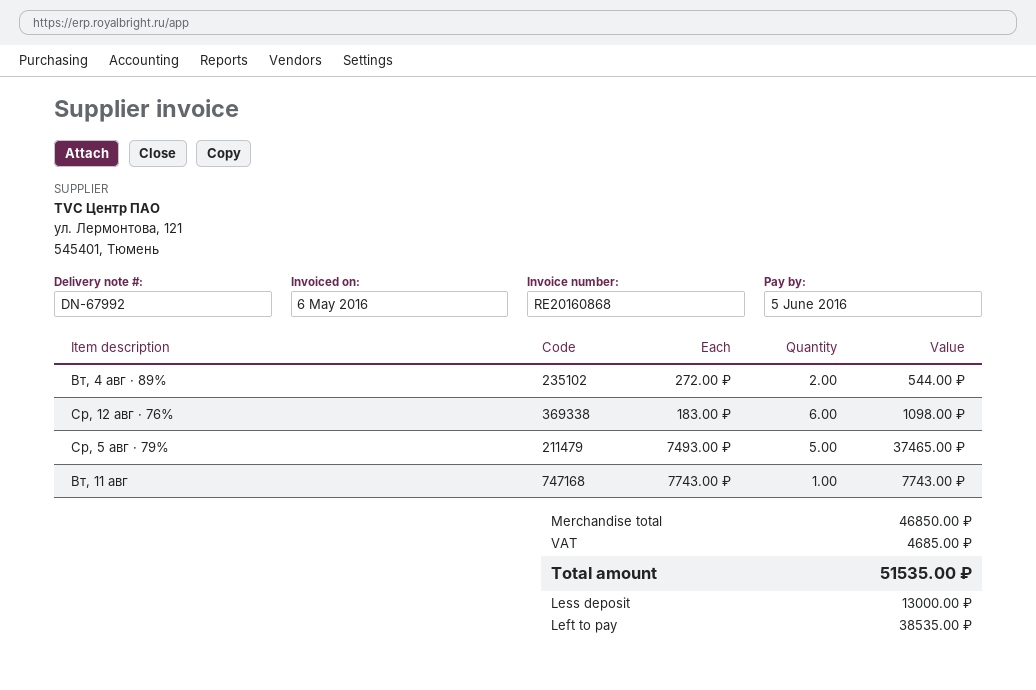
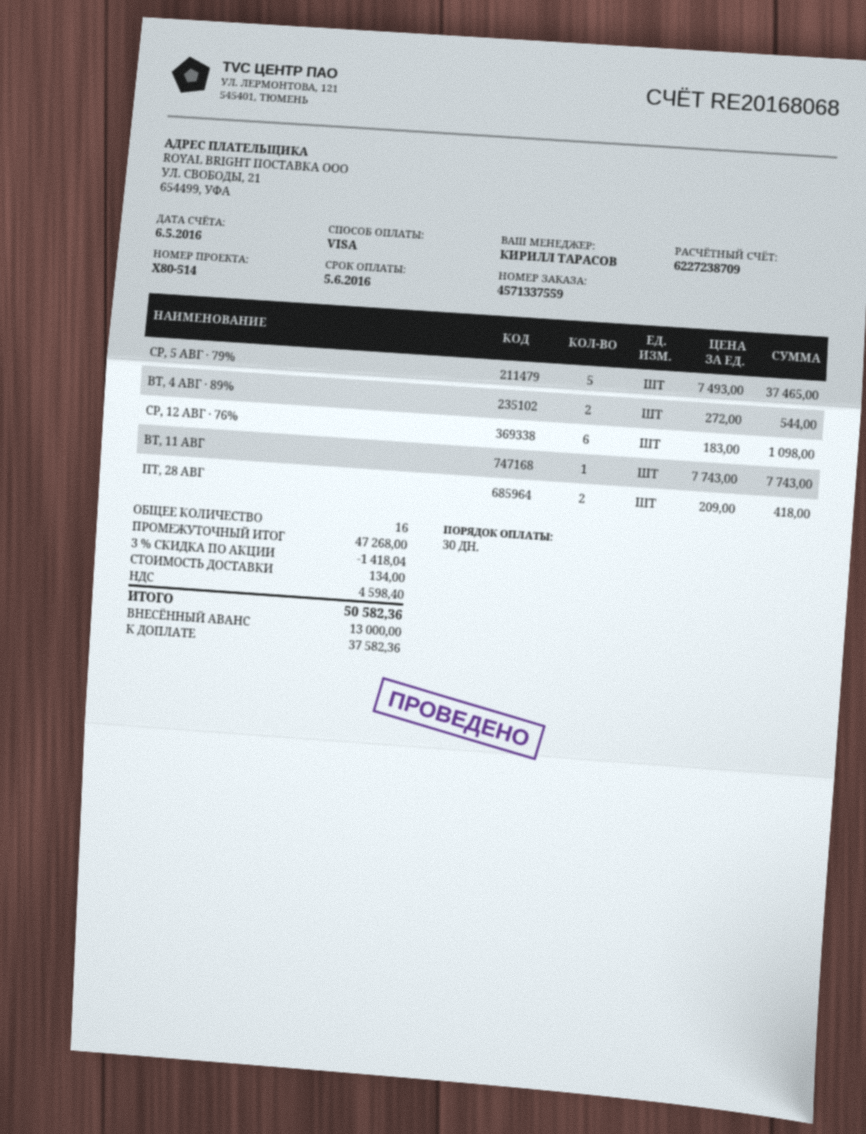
invoice number: RE20160868 -> RE20168068
ПТ, 28 АВГ: none -> 2 x 209.00 = 418.00
subtotal: 46850.00 -> 47268.00
discount: none -> 3% = 1418.04
shipping: none -> 134.00
tax: 4685.00 -> 4598.40
total: 51535.00 -> 50582.36
balance: 38535.00 -> 37582.36

